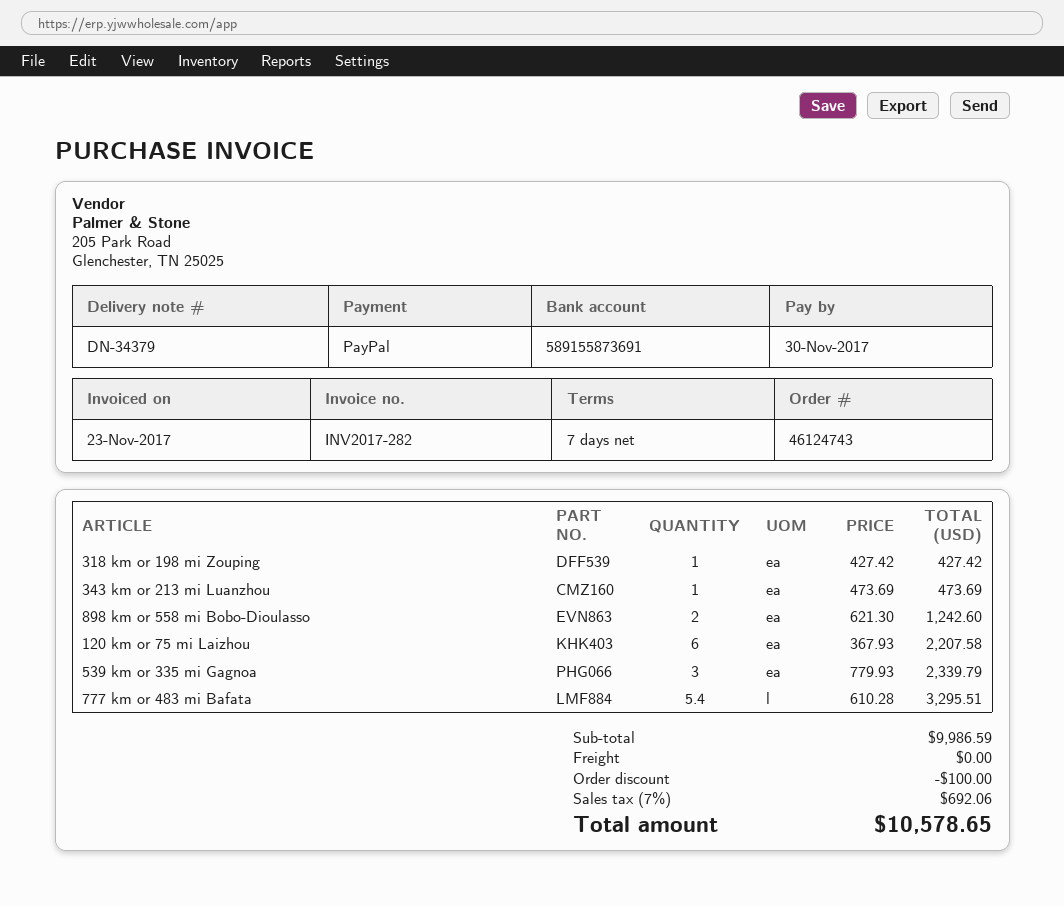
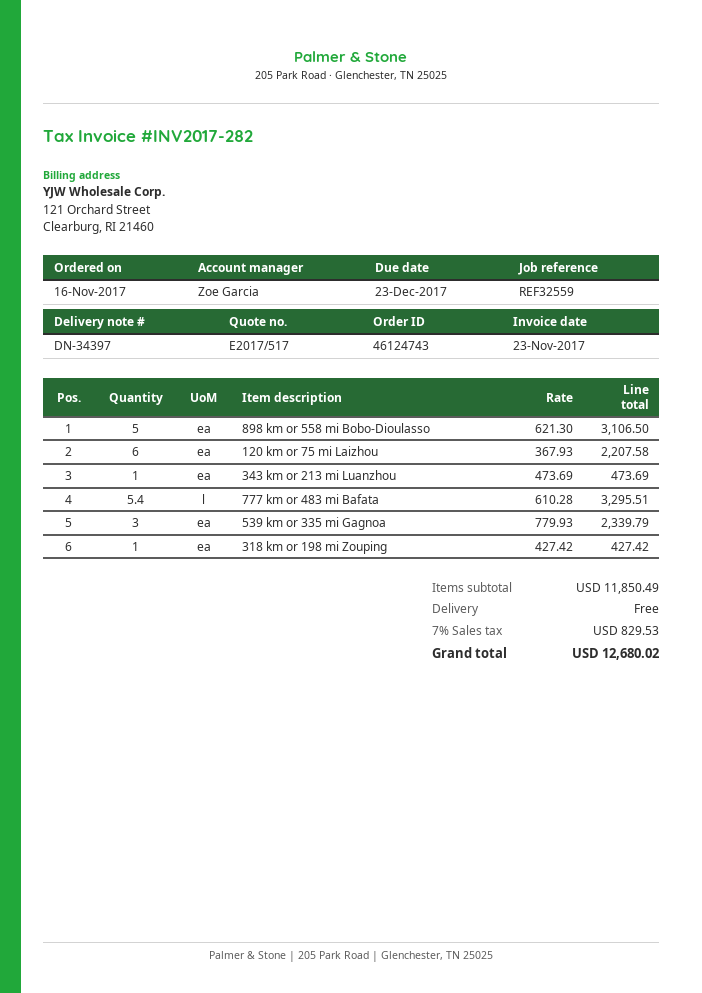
delivery note number: DN-34379 -> DN-34397
due date: 2017-11-30 -> 2017-12-23
898 km or 558 mi Bobo-Dioulasso: 2 x 621.30 = 1242.60 -> 5 x 621.30 = 3106.50
subtotal: 9986.59 -> 11850.49
discount: 100.00 -> none
tax: 7% = 692.06 -> 7% = 829.53
total: 10578.65 -> 12680.02

